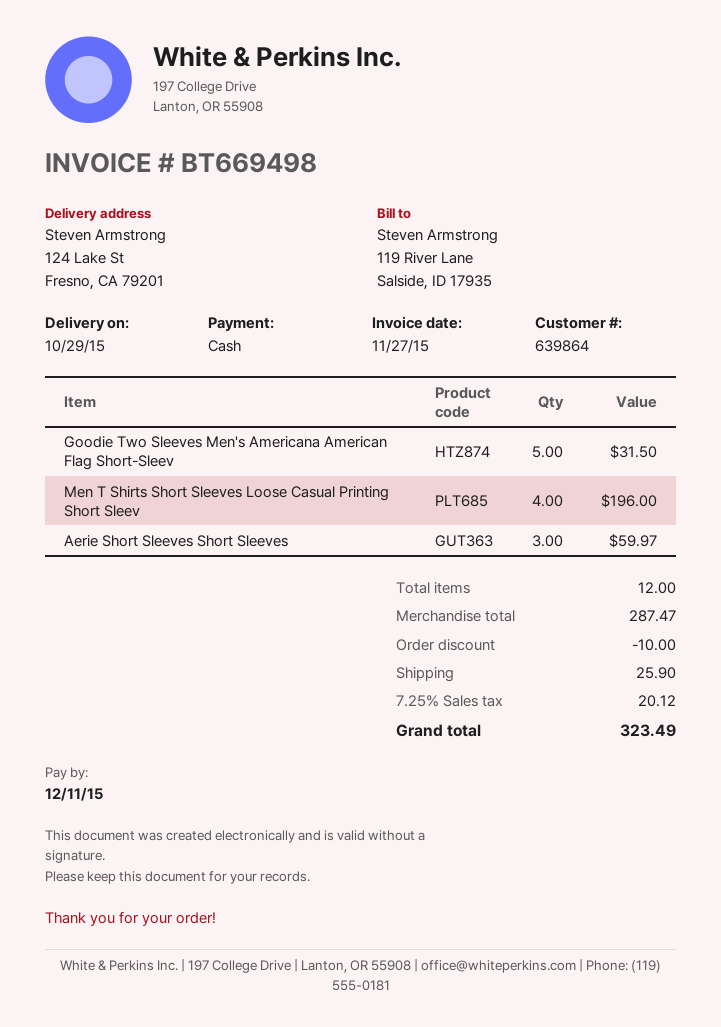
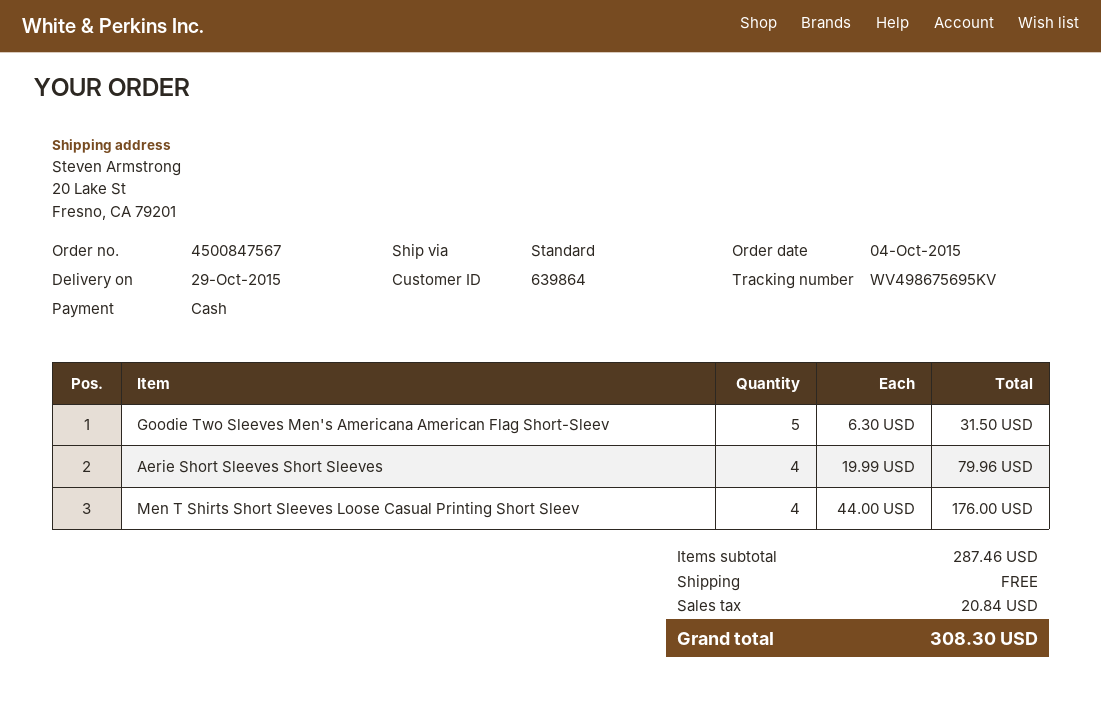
ship to: 124 Lake St, Fresno, CA 79201 -> 20 Lake St, Fresno, CA 79201
Men T Shirts Short Sleeves Loose Casual Printing Short Sleev: 4 for 196.00 -> 4 for 176.00
Aerie Short Sleeves Short Sleeves: 3 for 59.97 -> 4 for 79.96
subtotal: 287.47 -> 287.46
discount: 10.00 -> none
shipping: 25.90 -> 0.00
tax: 20.12 -> 20.84
total: 323.49 -> 308.30

